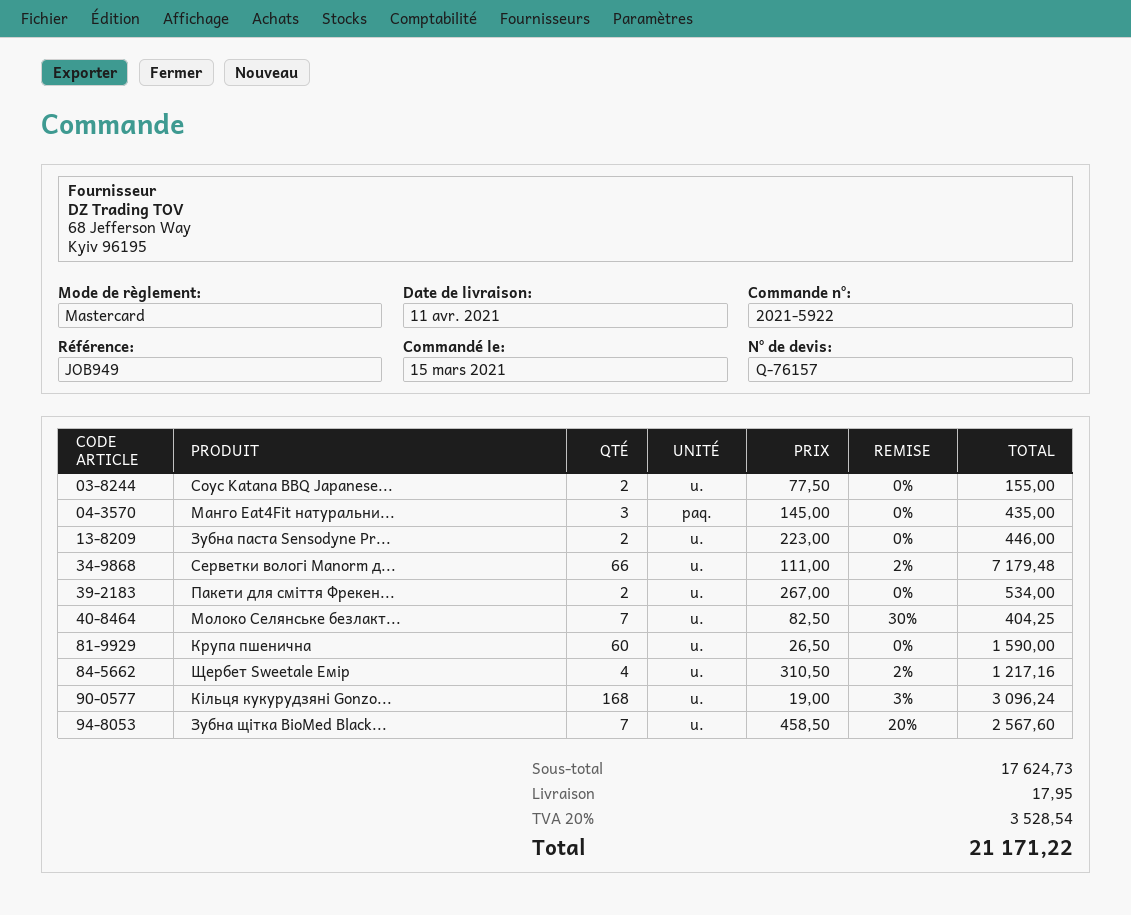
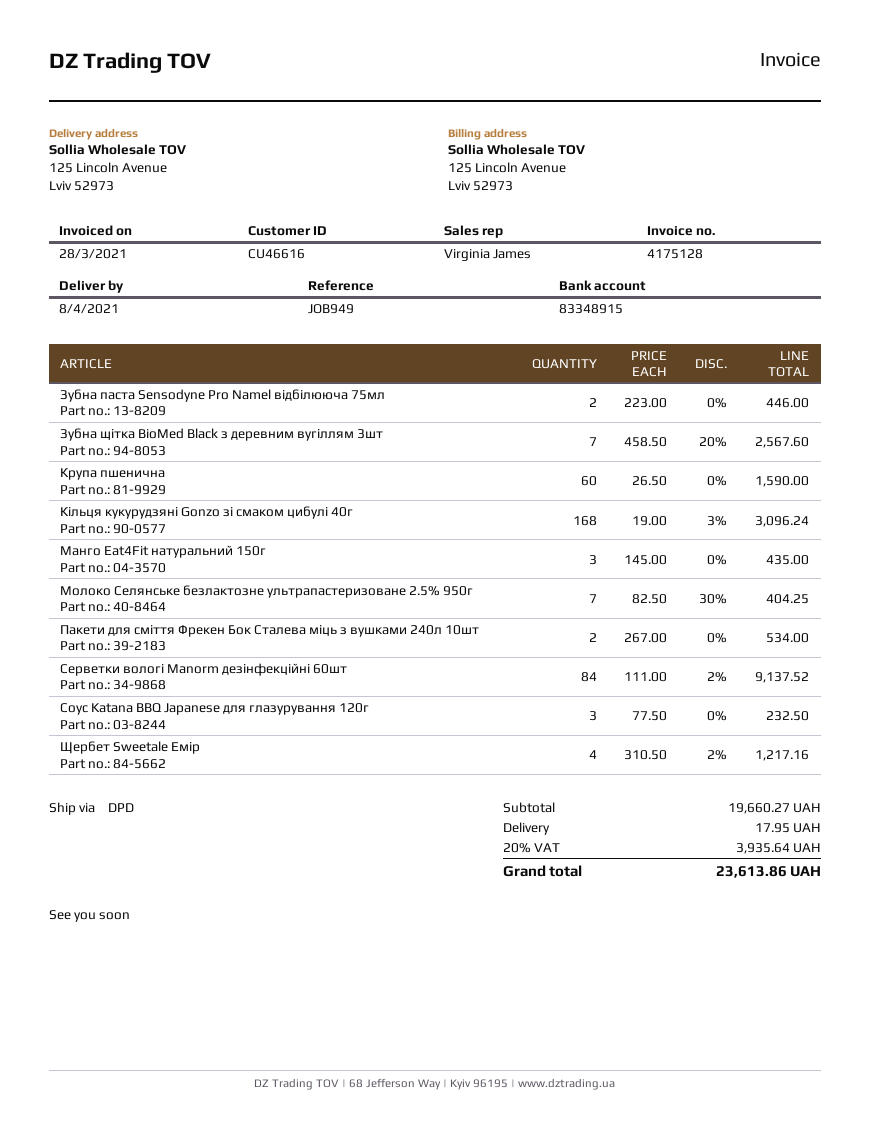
delivery date: 2021-04-11 -> 2021-04-08
Соус Katana BBQ Japanese...: 2 x 77.50 = 155.00 -> 3 x 77.50 = 232.50
Серветки вологі Manorm д...: 66 x 111.00 - 2% = 7179.48 -> 84 x 111.00 - 2% = 9137.52
subtotal: 17624.73 -> 19660.27
tax: 20% = 3528.54 -> 20% = 3935.64
total: 21171.22 -> 23613.86

